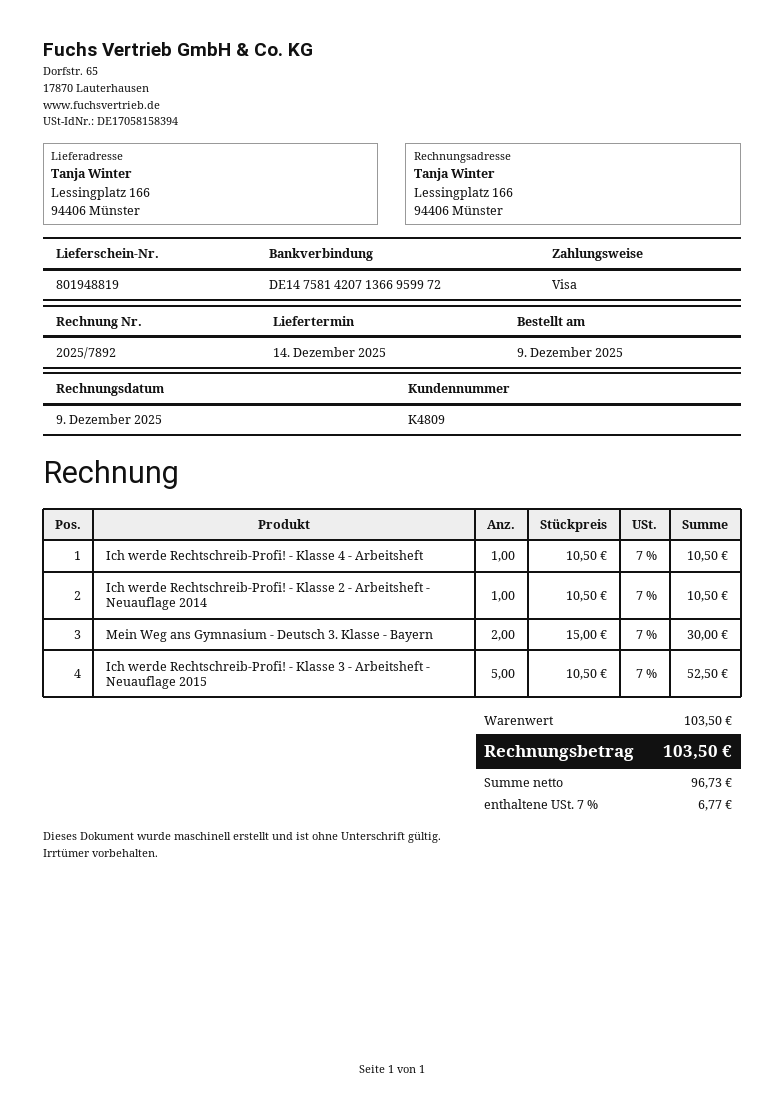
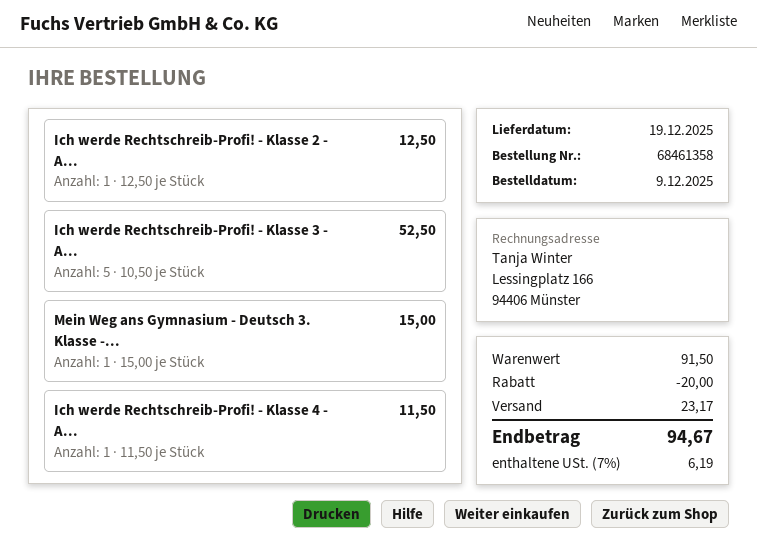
delivery date: 2025-12-14 -> 2025-12-19
Ich werde Rechtschreib-Profi! - Klasse 4 - Arbeitsheft: 1 x 10.50 = 10.50 -> 1 x 11.50 = 11.50
Ich werde Rechtschreib-Profi! - Klasse 2 - Arbeitsheft - Neuauflage 2014: 1 x 10.50 = 10.50 -> 1 x 12.50 = 12.50
Mein Weg ans Gymnasium - Deutsch 3. Klasse - Bayern: 2 x 15.00 = 30.00 -> 1 x 15.00 = 15.00
subtotal: 103.50 -> 91.50
discount: none -> 20.00
shipping: none -> 23.17
tax: 7% = 6.77 -> 7% = 6.19
total: 103.50 -> 94.67

